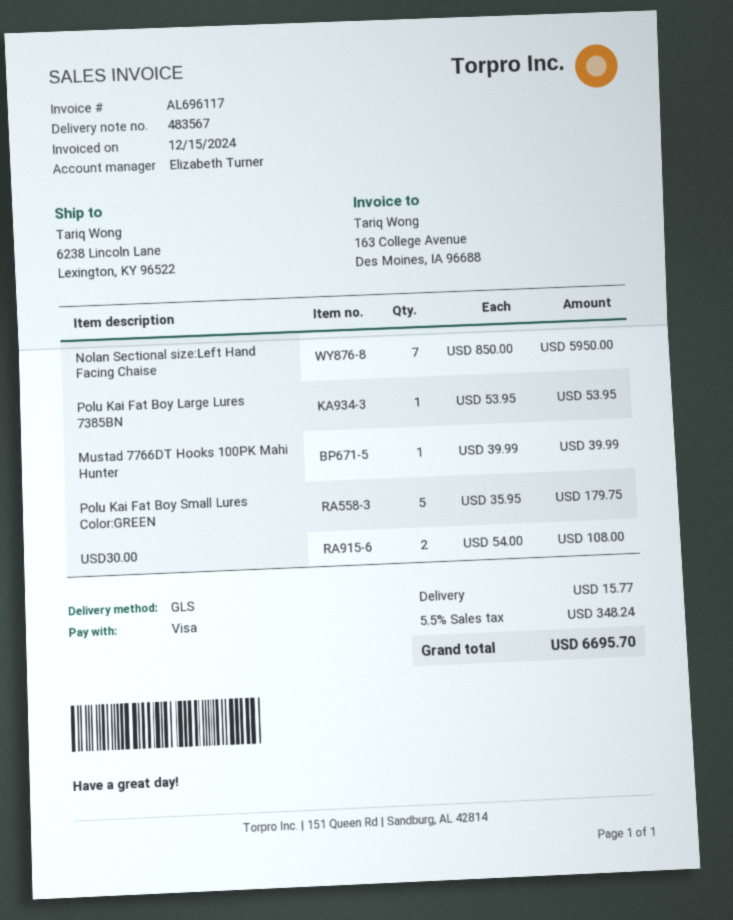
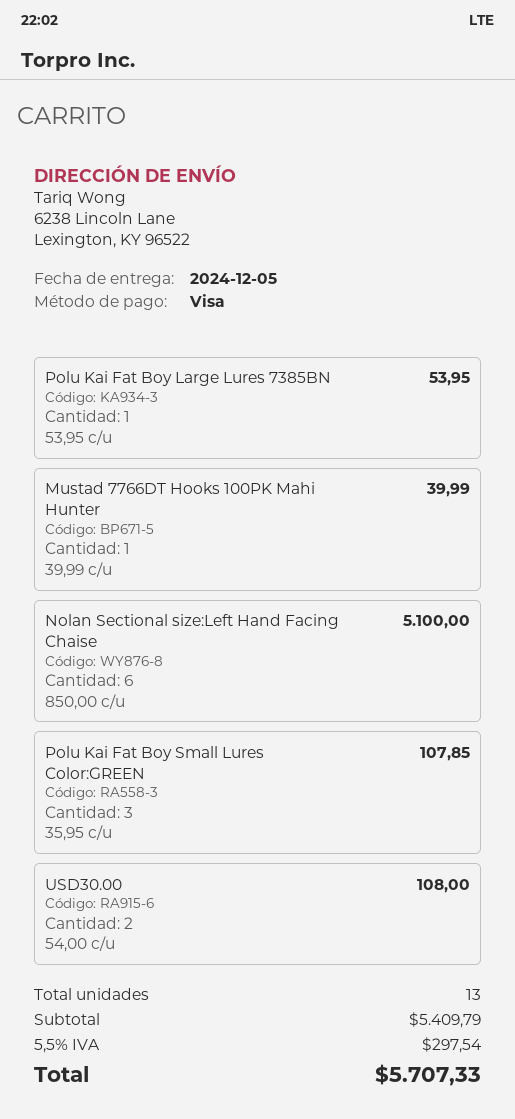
Nolan Sectional size:Left Hand Facing Chaise: 7 x 850.00 = 5950.00 -> 6 x 850.00 = 5100.00
Polu Kai Fat Boy Small Lures Color:GREEN: 5 x 35.95 = 179.75 -> 3 x 35.95 = 107.85
shipping: 15.77 -> none
tax: 5.5% = 348.24 -> 5.5% = 297.54
total: 6695.70 -> 5707.33

